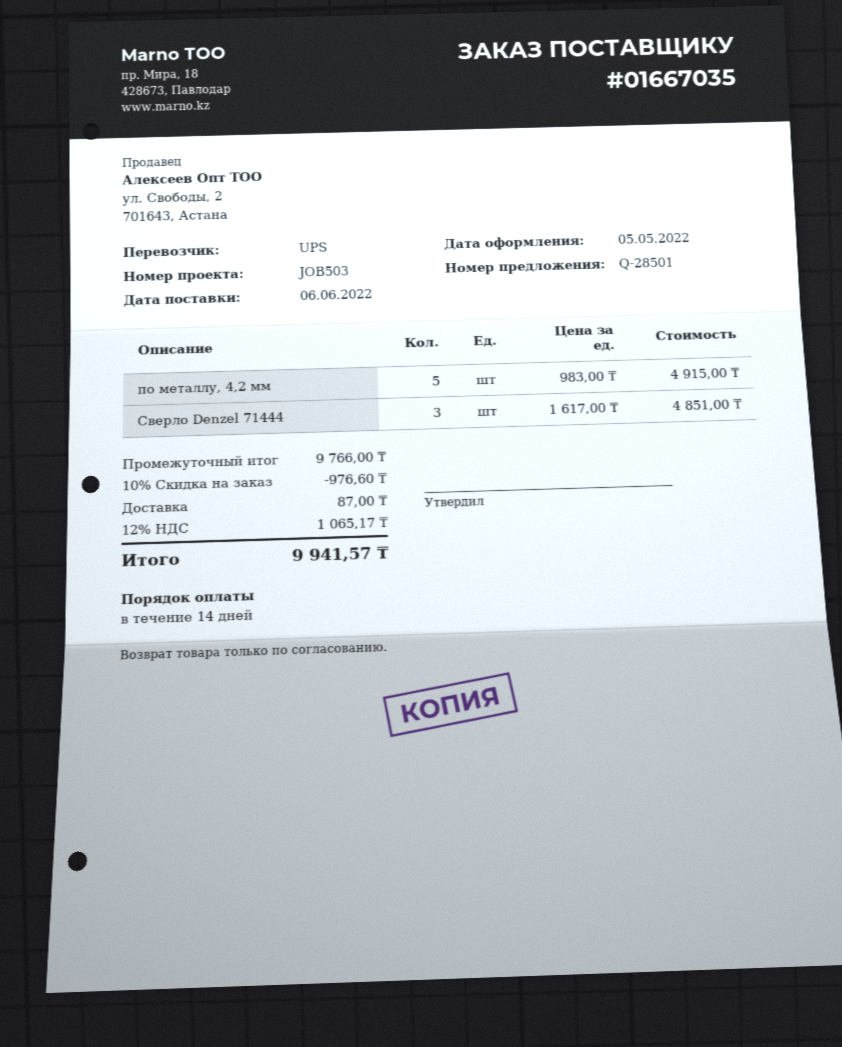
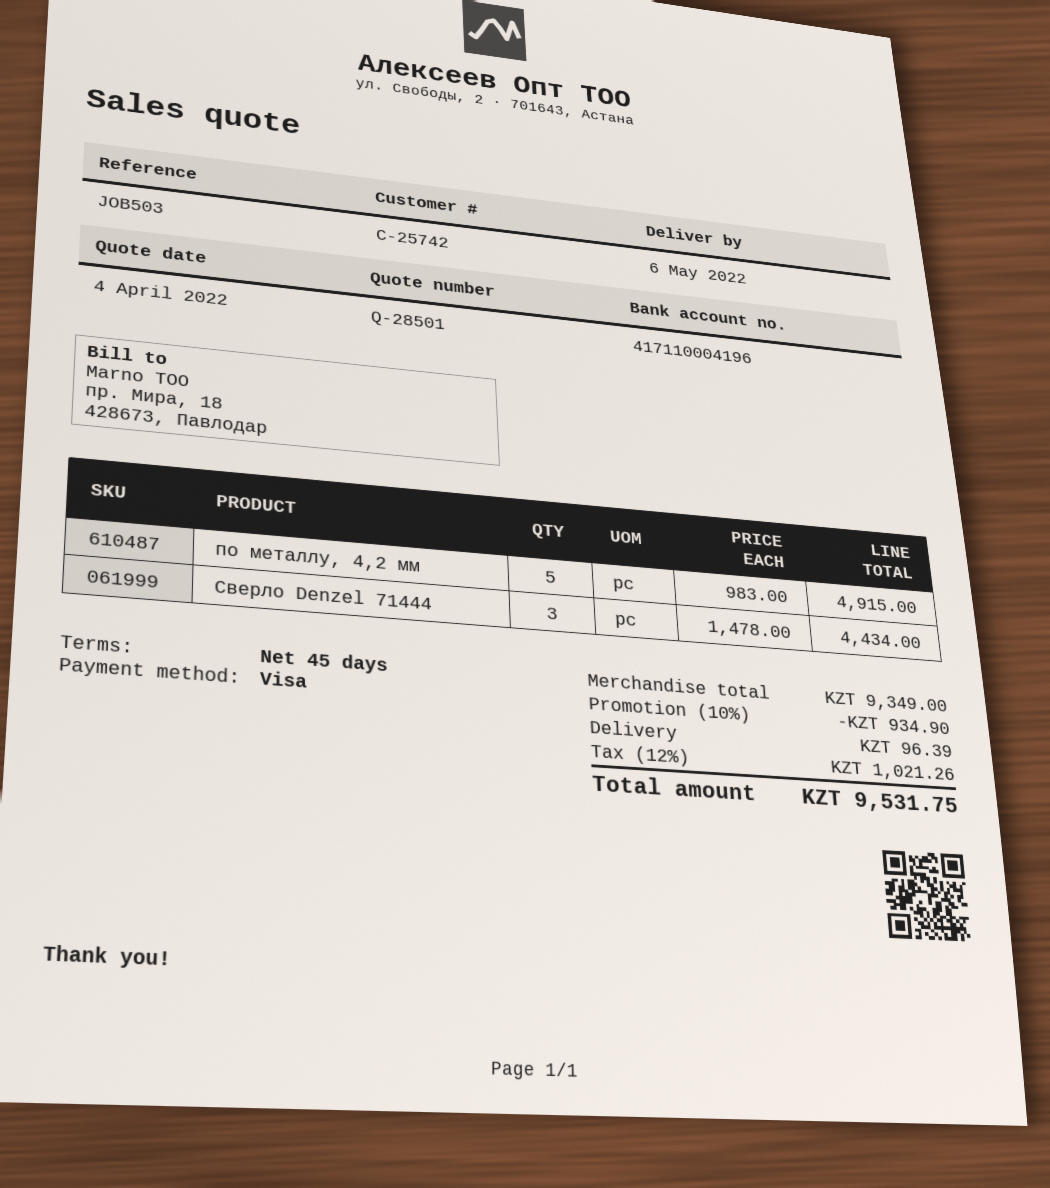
delivery date: 2022-06-06 -> 2022-05-06
payment terms: 14 days -> 45 days
Сверло Denzel 71444: 3 x 1617.00 = 4851.00 -> 3 x 1478.00 = 4434.00
subtotal: 9766.00 -> 9349.00
discount: 10% = 976.60 -> 10% = 934.90
shipping: 87.00 -> 96.39
tax: 12% = 1065.17 -> 12% = 1021.26
total: 9941.57 -> 9531.75

